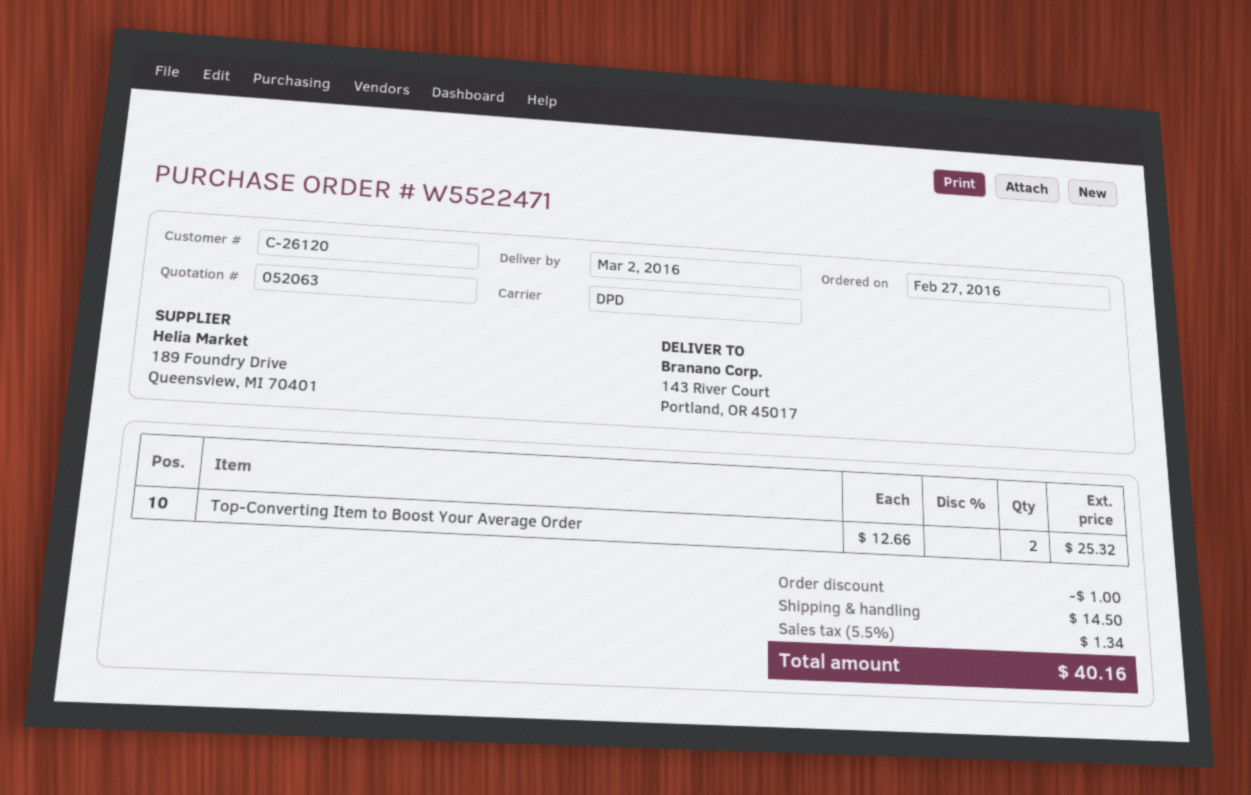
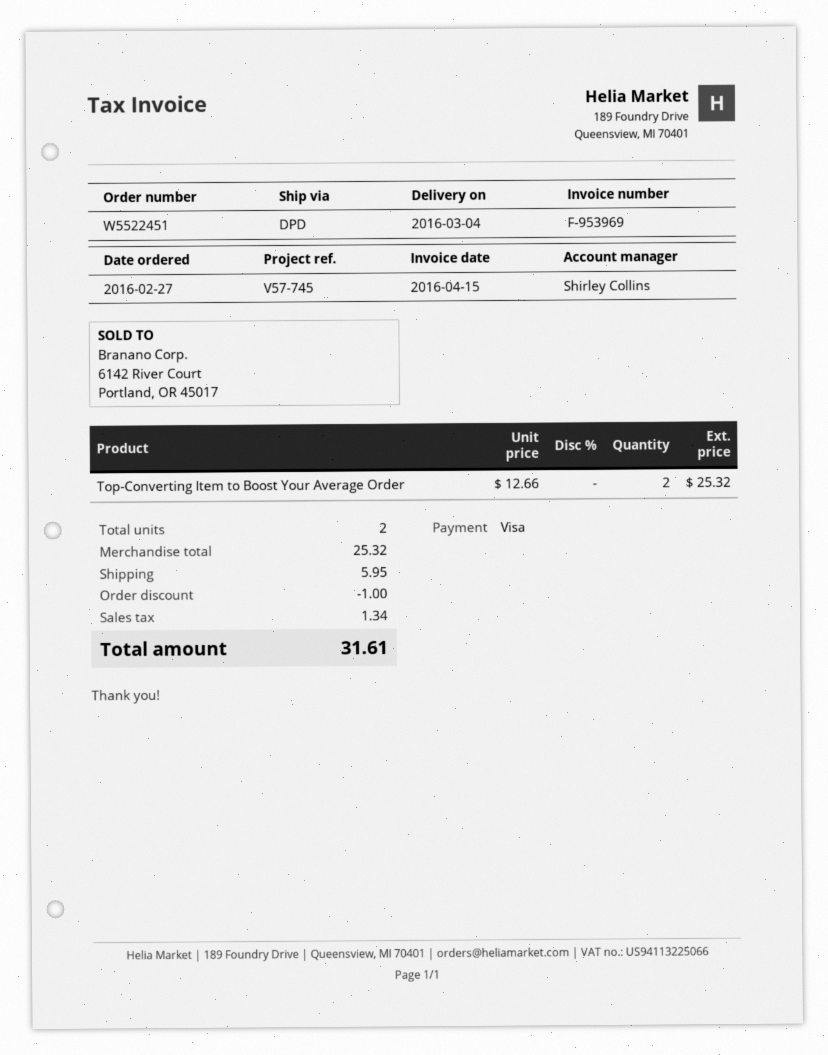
order number: W5522471 -> W5522451
delivery date: 2016-03-02 -> 2016-03-04
shipping: 14.50 -> 5.95
total: 40.16 -> 31.61

